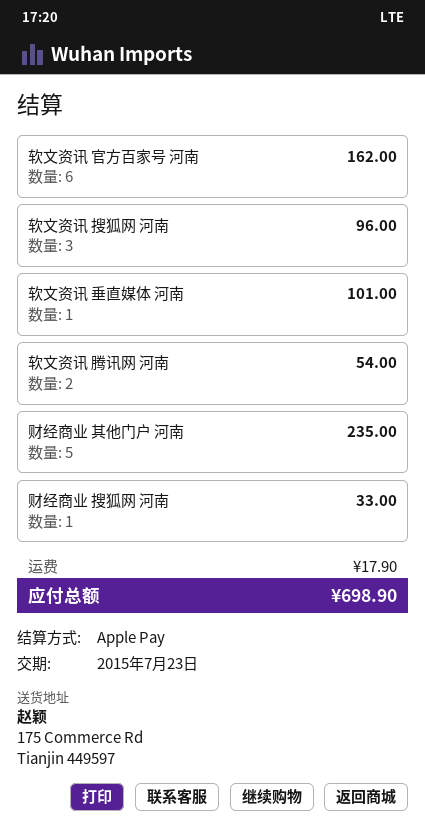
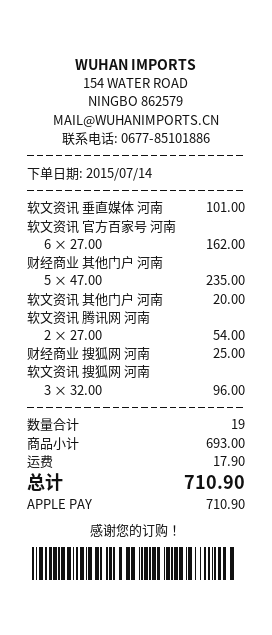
财经商业 搜狐网 河南: 1 for 33.00 -> 1 for 25.00
软文资讯 其他门户 河南: none -> 1 for 20.00
total: 698.90 -> 710.90

